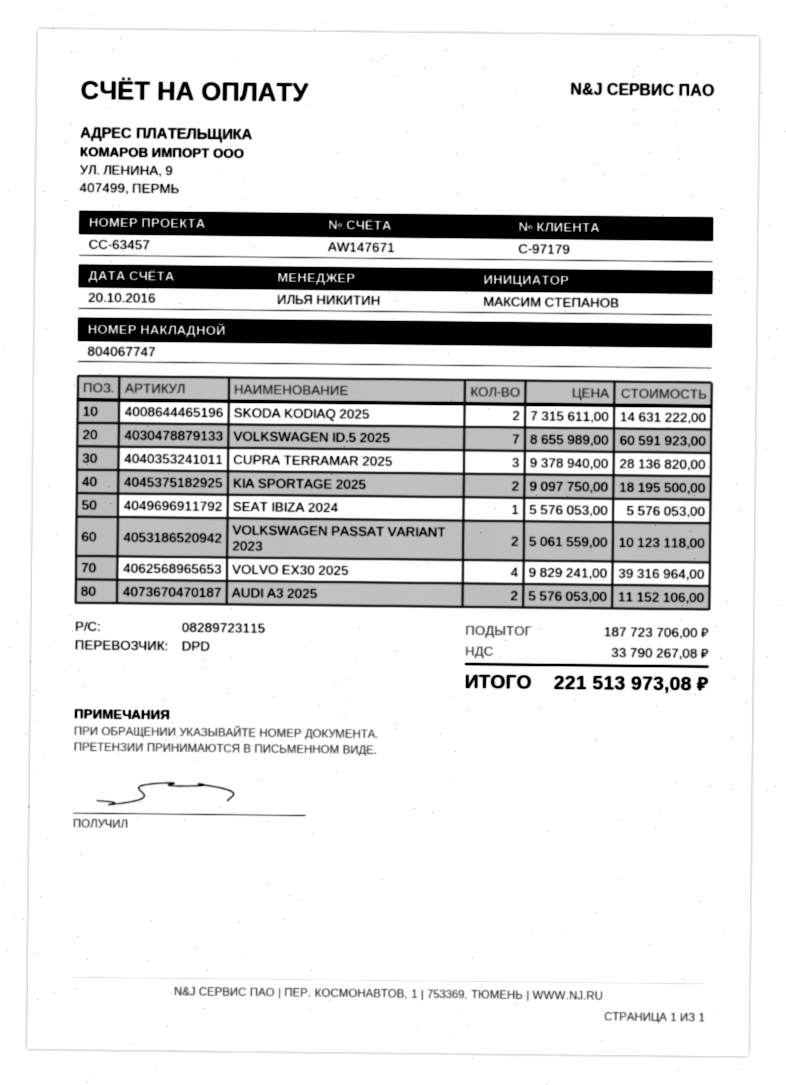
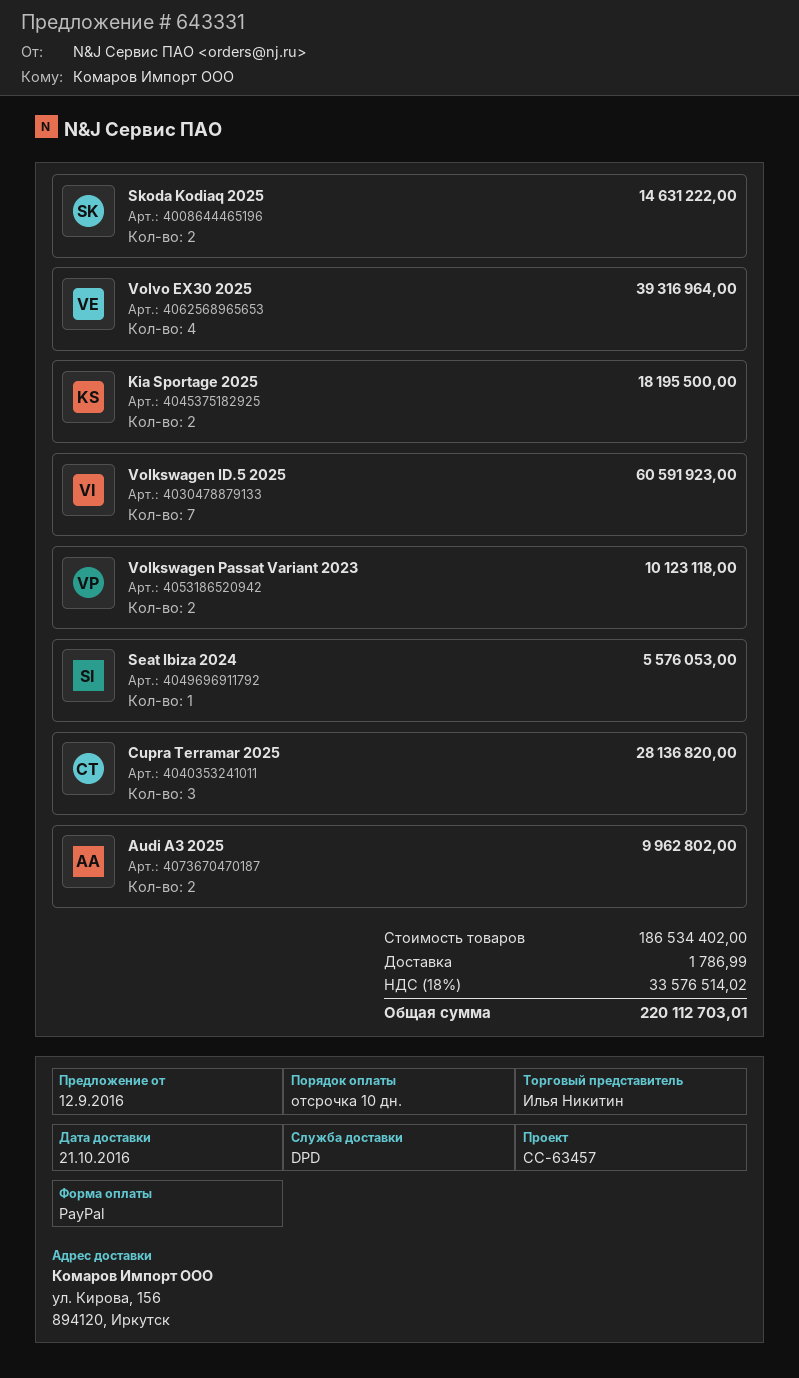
AUDI A3 2025: 2 for 11152106.00 -> 2 for 9962802.00
subtotal: 187723706.00 -> 186534402.00
shipping: none -> 1786.99
tax: 33790267.08 -> 33576514.02
total: 221513973.08 -> 220112703.01

